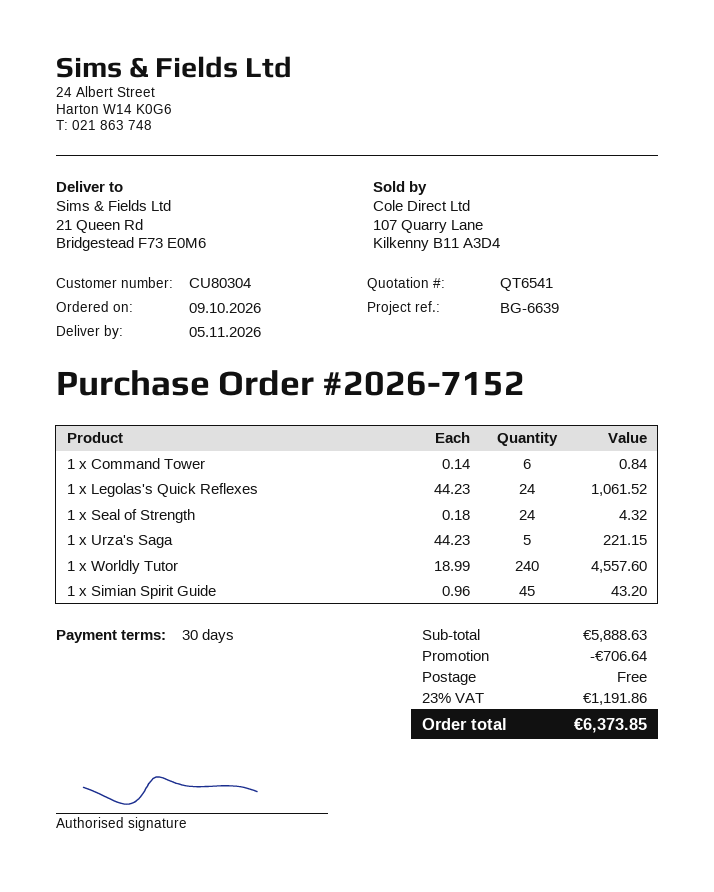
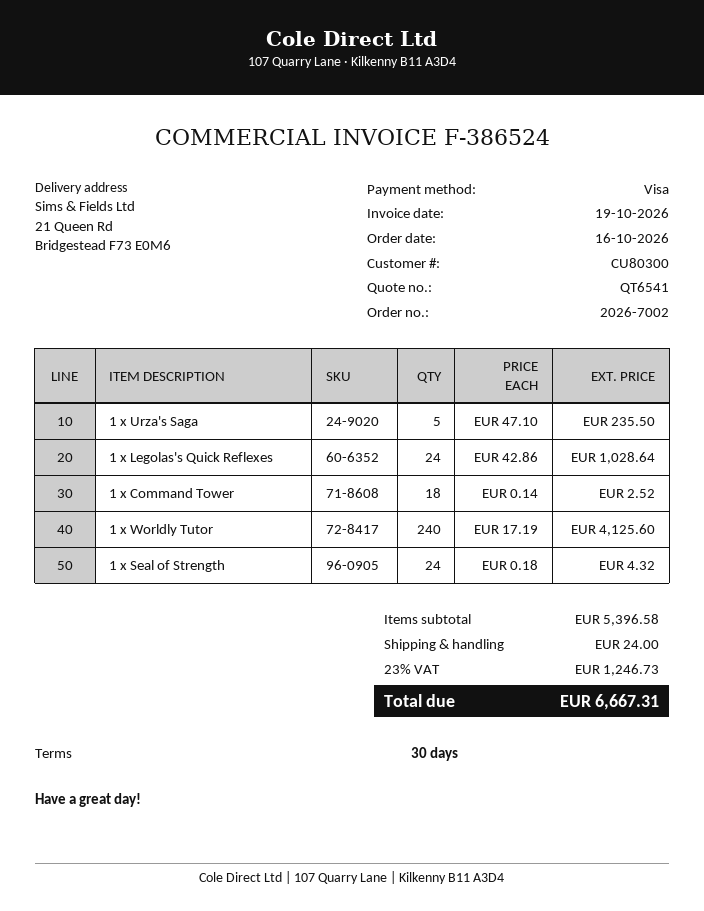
order number: 2026-7152 -> 2026-7002
order date: 2026-10-09 -> 2026-10-16
customer number: CU80304 -> CU80300
1 x Command Tower: 6 x 0.14 = 0.84 -> 18 x 0.14 = 2.52
1 x Legolas's Quick Reflexes: 24 x 44.23 = 1061.52 -> 24 x 42.86 = 1028.64
1 x Urza's Saga: 5 x 44.23 = 221.15 -> 5 x 47.10 = 235.50
1 x Worldly Tutor: 240 x 18.99 = 4557.60 -> 240 x 17.19 = 4125.60
1 x Simian Spirit Guide: 45 x 0.96 = 43.20 -> none
subtotal: 5888.63 -> 5396.58
discount: 706.64 -> none
shipping: 0.00 -> 24.00
tax: 23% = 1191.86 -> 23% = 1246.73
total: 6373.85 -> 6667.31

